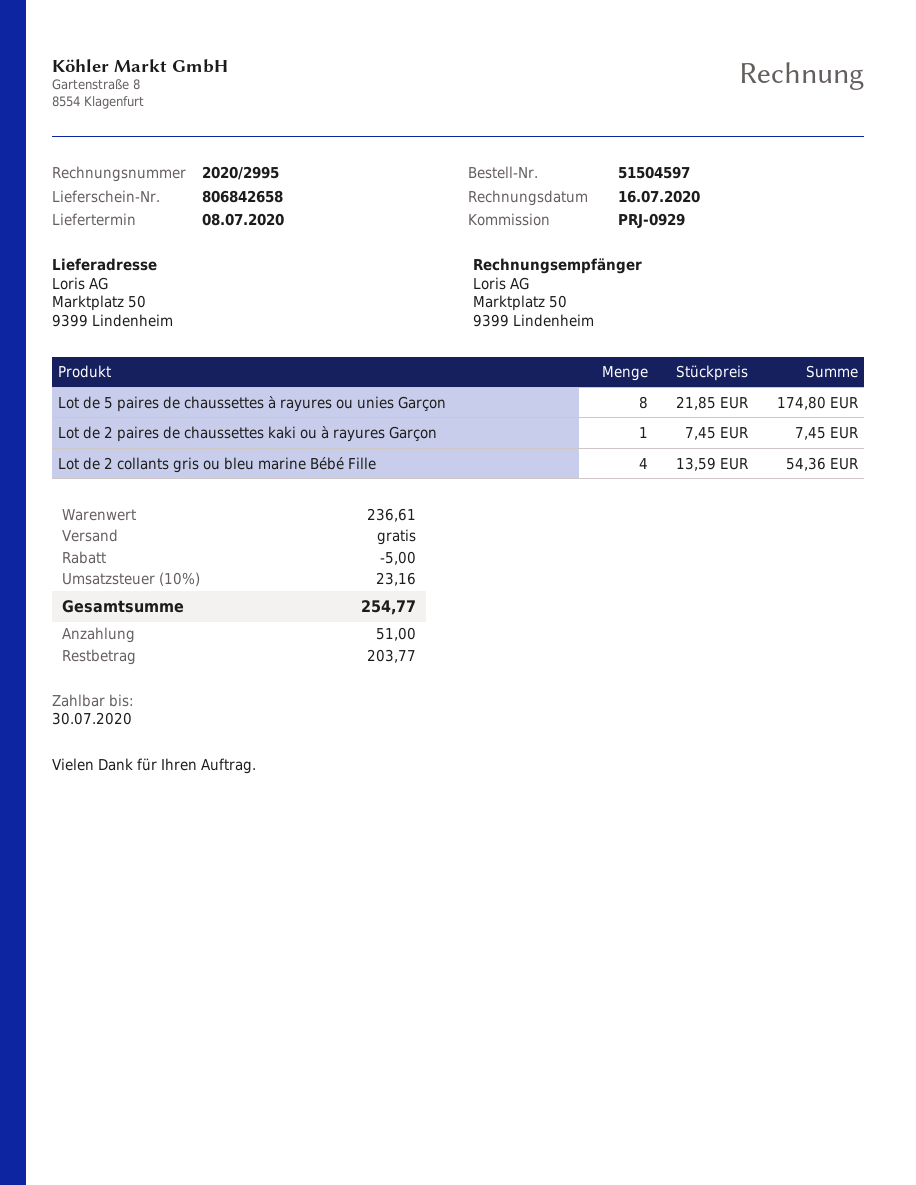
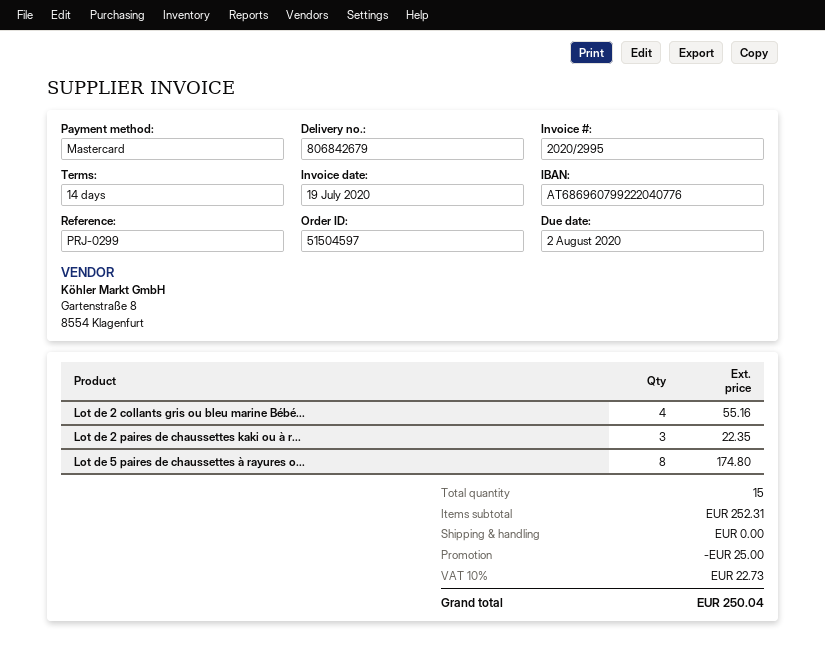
delivery note number: 806842658 -> 806842679
invoice date: 2020-07-16 -> 2020-07-19
due date: 2020-07-30 -> 2020-08-02
reference: PRJ-0929 -> PRJ-0299
Lot de 2 paires de chaussettes kaki ou à rayures Garçon: 1 for 7.45 -> 3 for 22.35
Lot de 2 collants gris ou bleu marine Bébé Fille: 4 for 54.36 -> 4 for 55.16
subtotal: 236.61 -> 252.31
discount: 5.00 -> 25.00
tax: 10% = 23.16 -> 10% = 22.73
total: 254.77 -> 250.04

